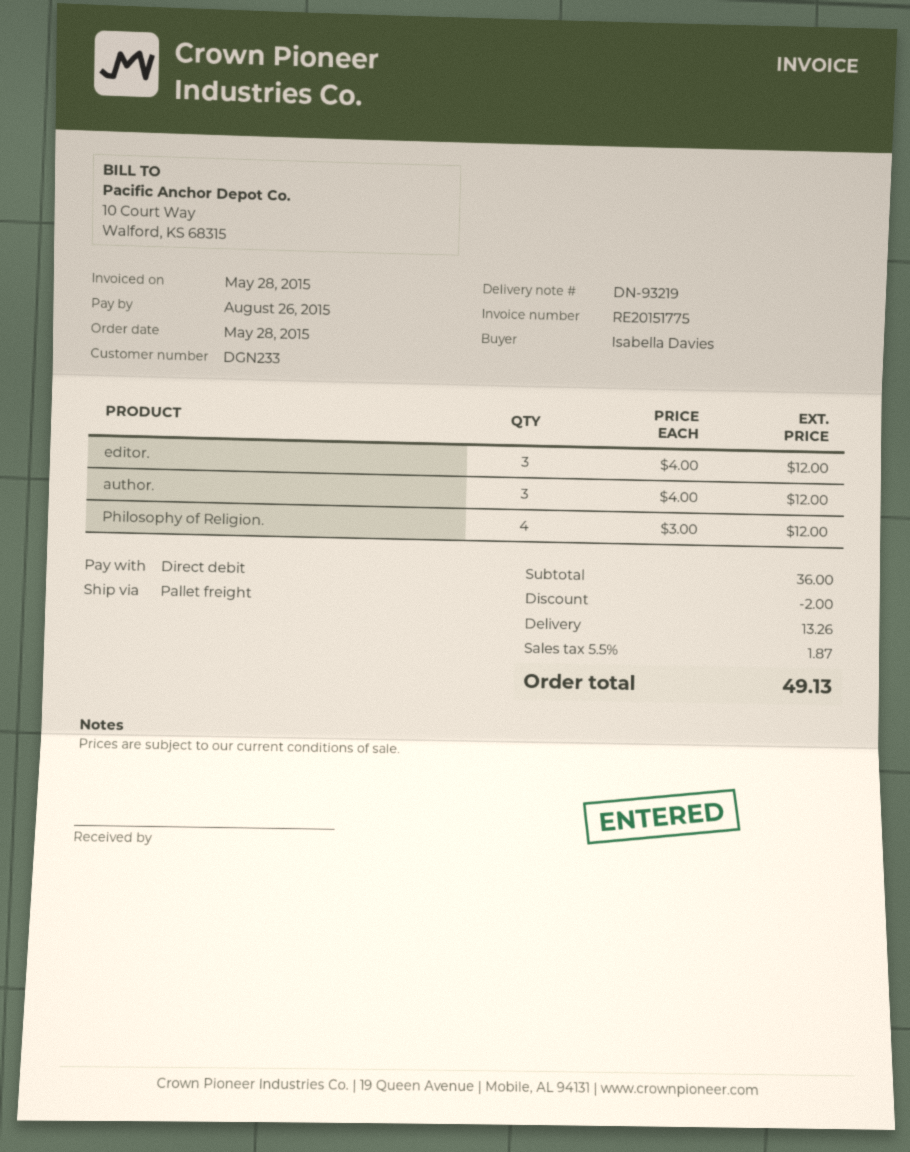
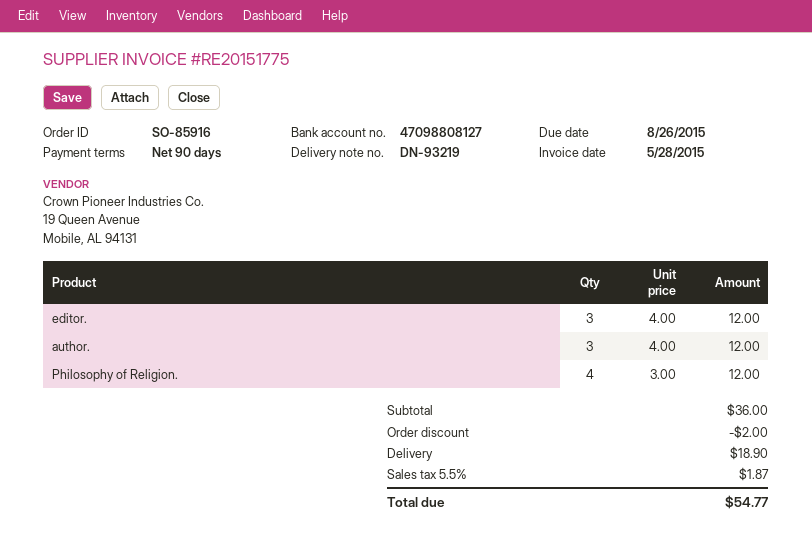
shipping: 13.26 -> 18.90
total: 49.13 -> 54.77

